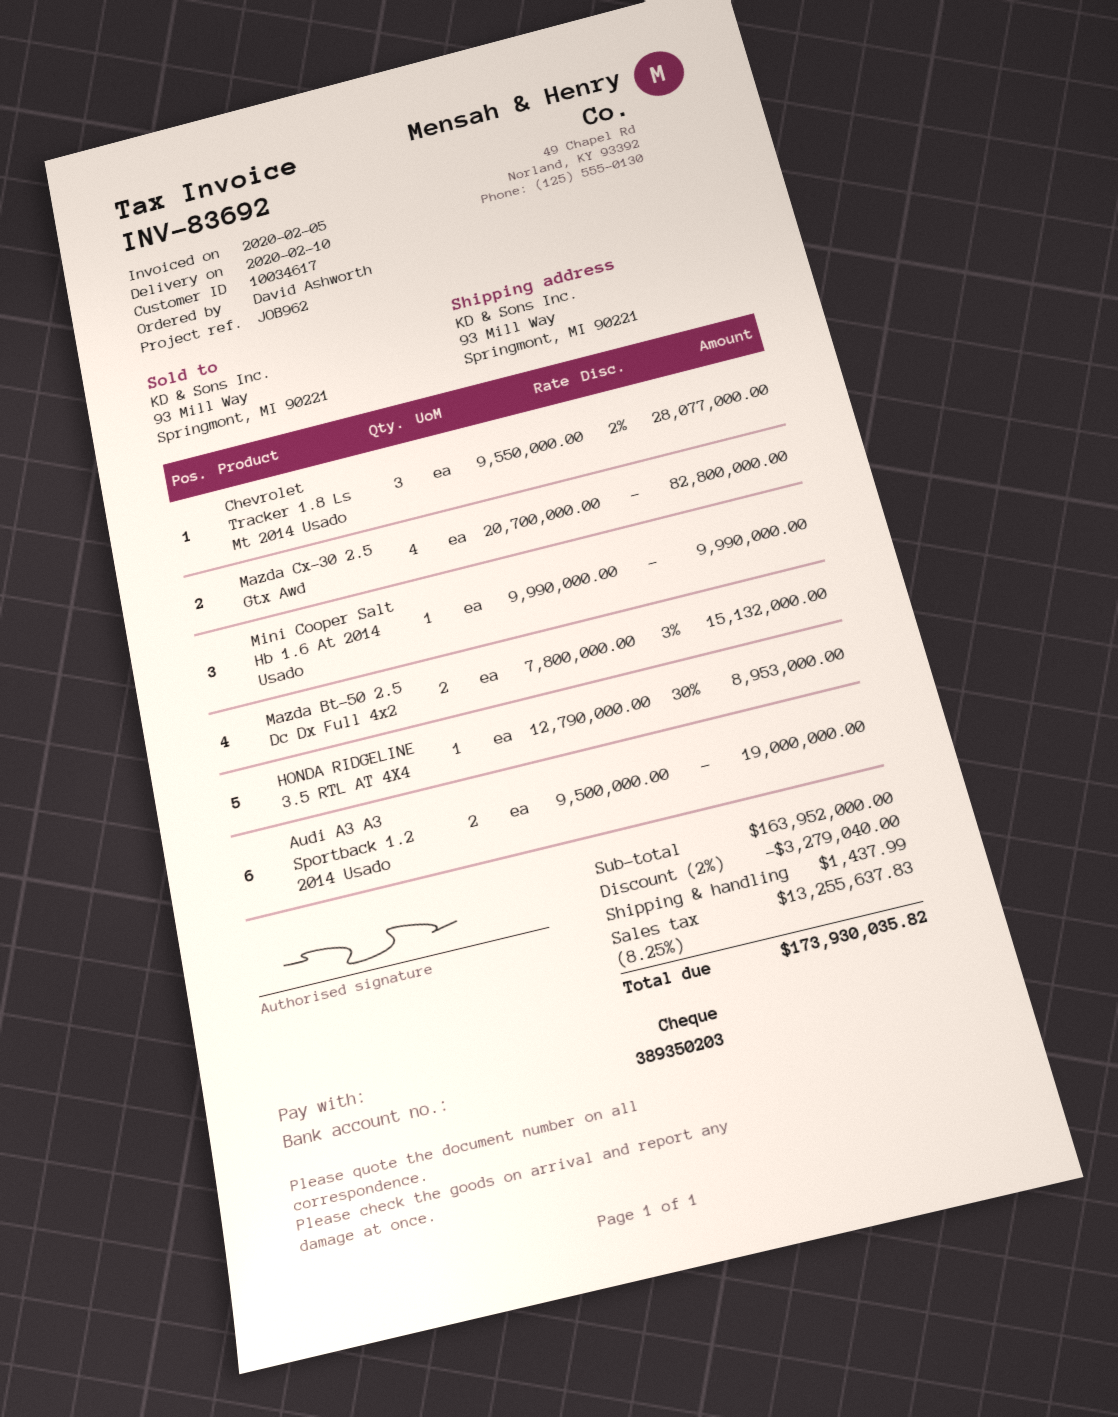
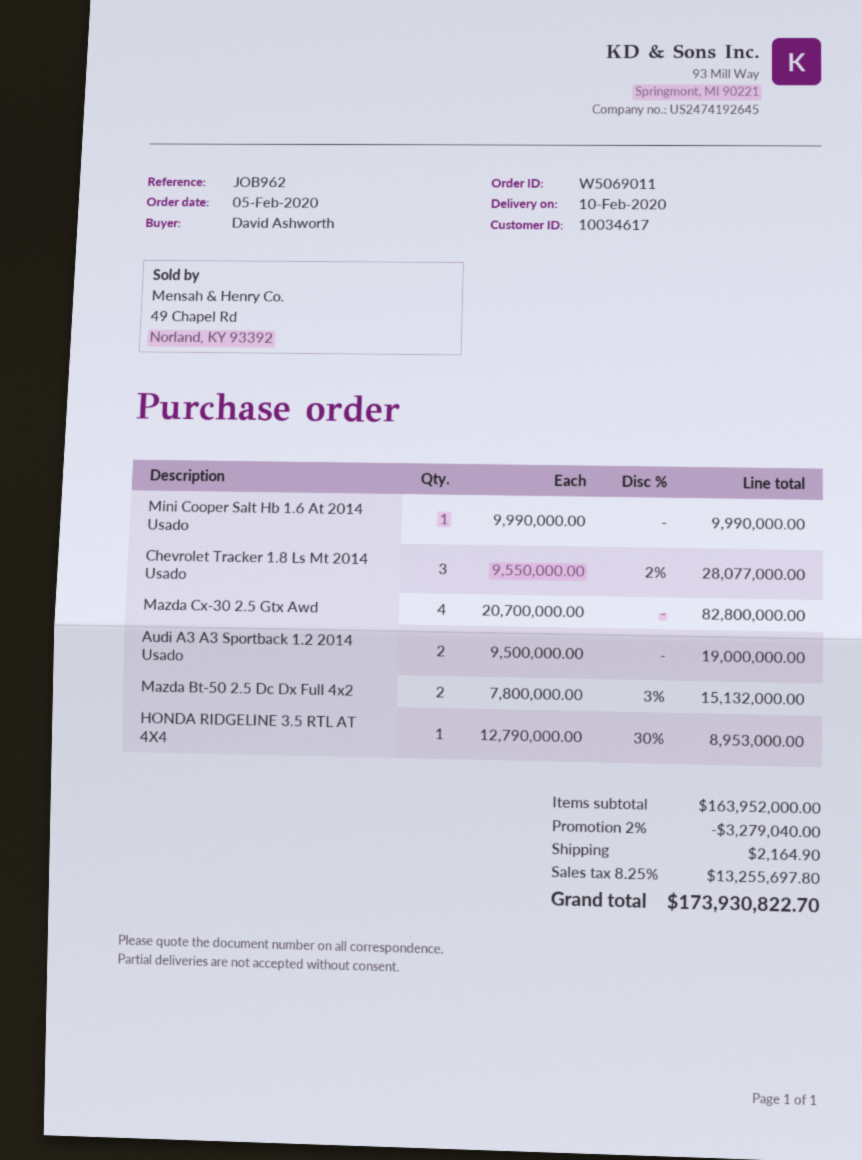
shipping: 1437.99 -> 2164.90
tax: 8.25% = 13255637.83 -> 8.25% = 13255697.80
total: 173930035.82 -> 173930822.70

